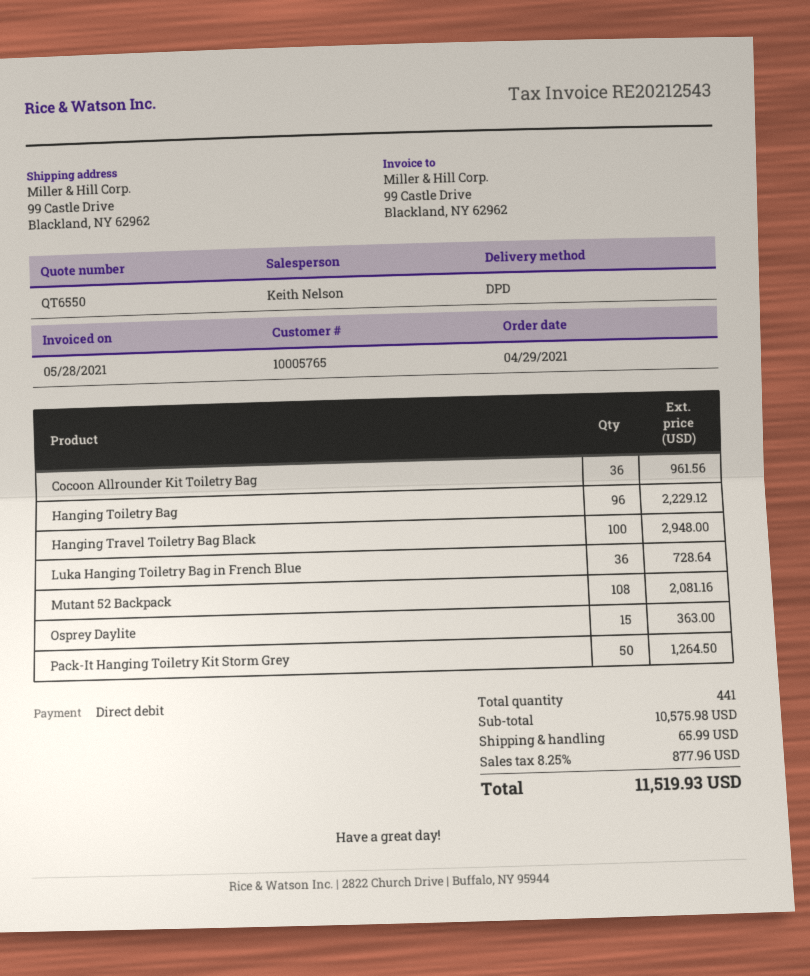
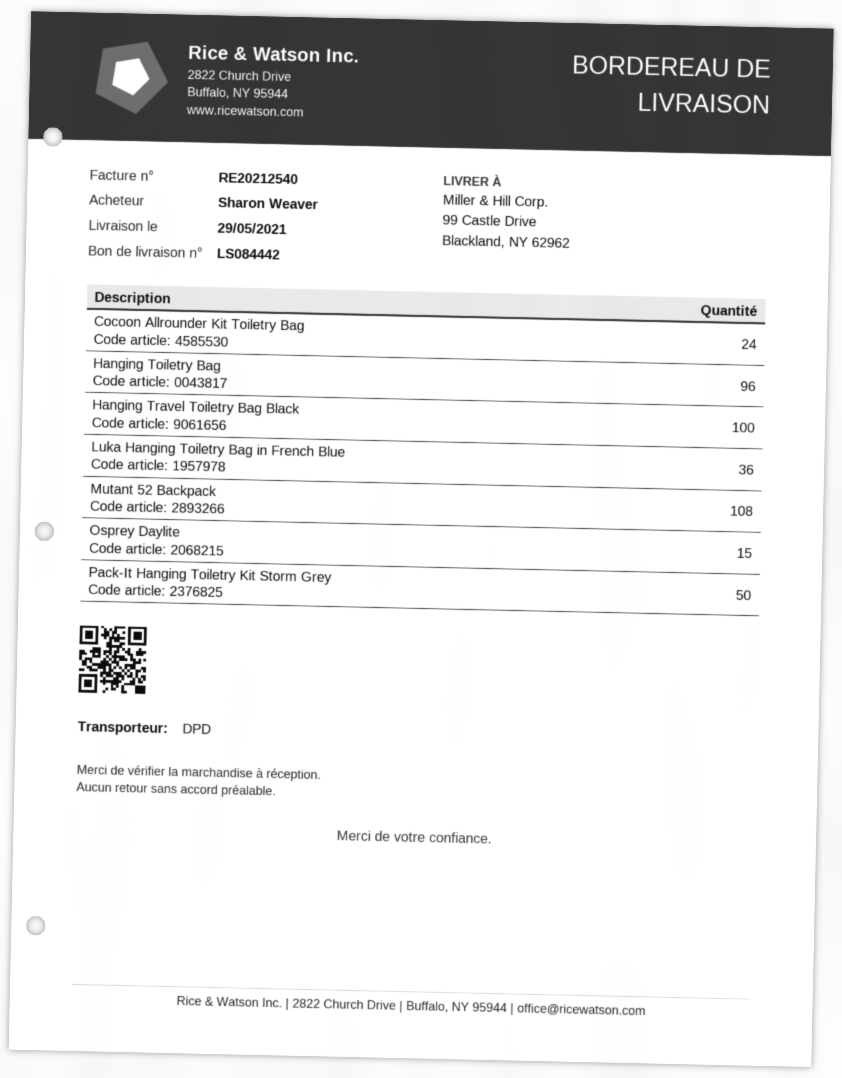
invoice number: RE20212543 -> RE20212540
Cocoon Allrounder Kit Toiletry Bag: 36 -> 24

